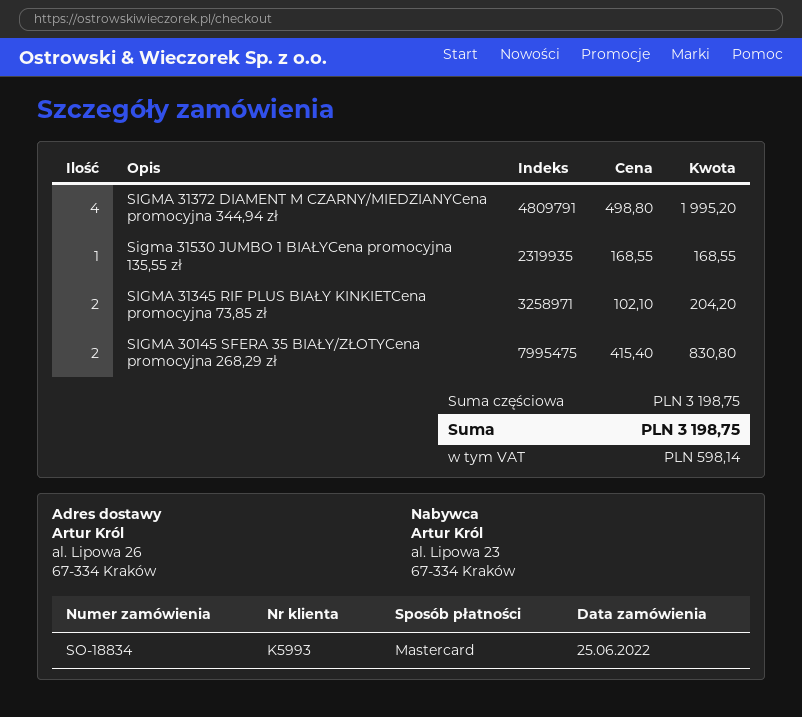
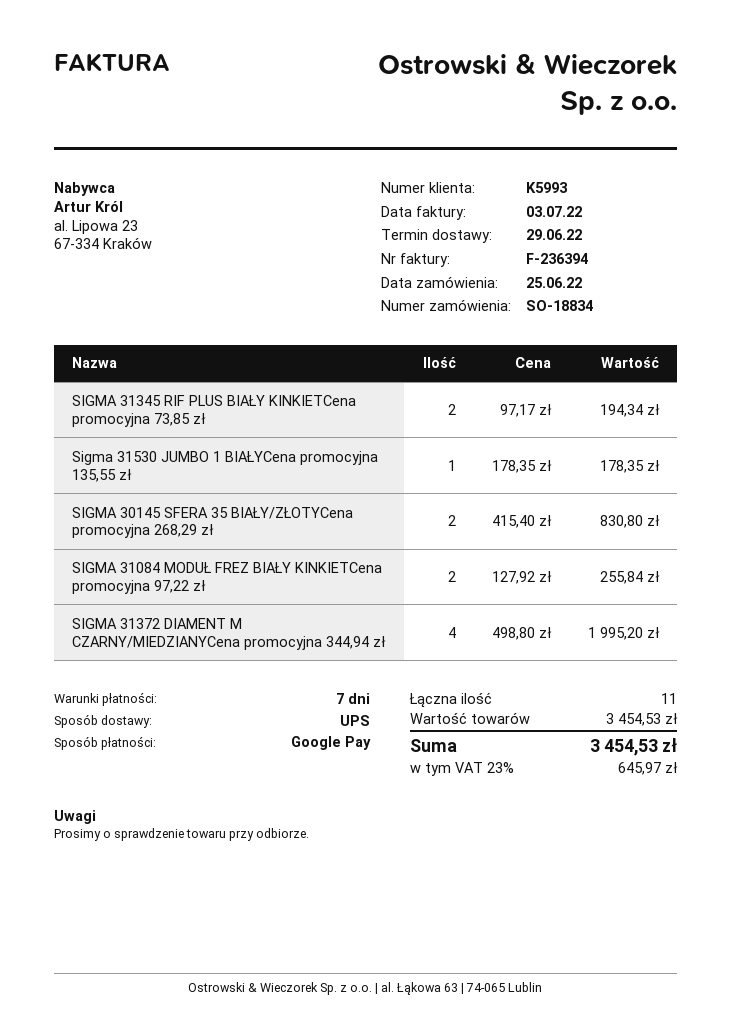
payment method: Mastercard -> Google Pay
Sigma 31530 JUMBO 1 BIAŁYCena promocyjna 135,55 zł: 1 x 168.55 = 168.55 -> 1 x 178.35 = 178.35
SIGMA 31345 RIF PLUS BIAŁY KINKIETCena promocyjna 73,85 zł: 2 x 102.10 = 204.20 -> 2 x 97.17 = 194.34
SIGMA 31084 MODUŁ FREZ BIAŁY KINKIETCena promocyjna 97,22 zł: none -> 2 x 127.92 = 255.84
subtotal: 3198.75 -> 3454.53
tax: 598.14 -> 645.97
total: 3198.75 -> 3454.53

